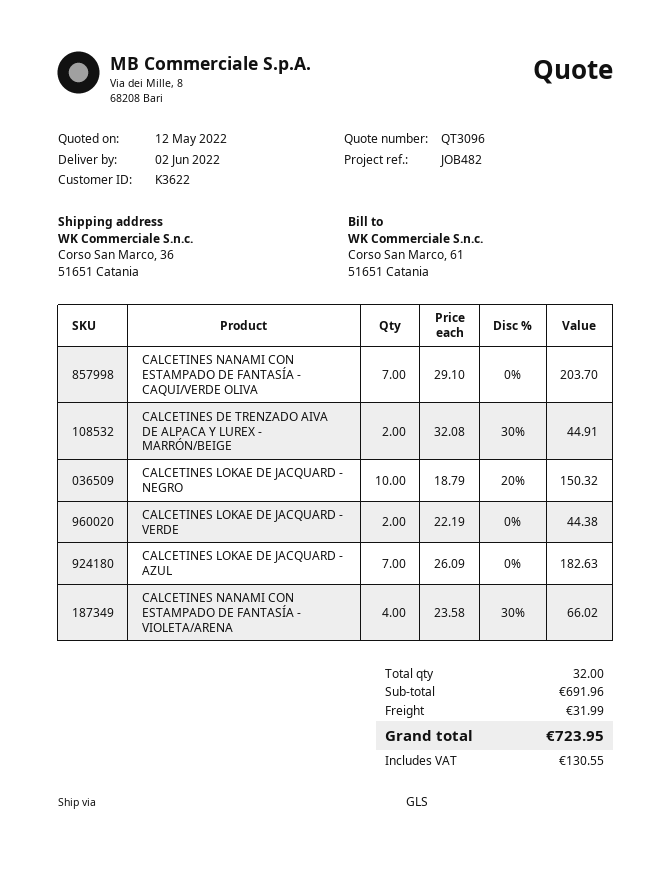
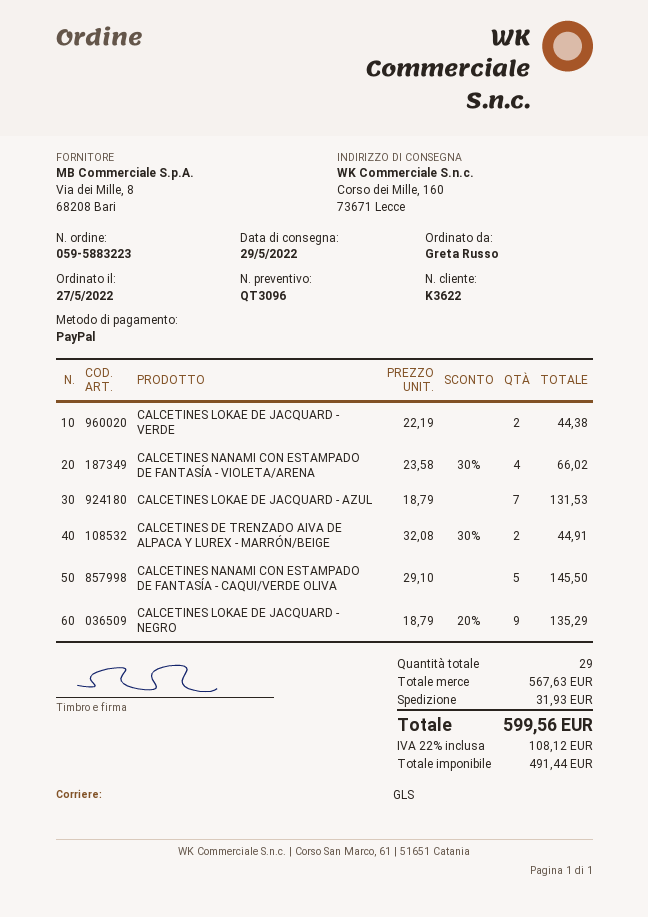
delivery date: 2022-06-02 -> 2022-05-29
ship to: Corso San Marco, 36, 51651 Catania -> Corso dei Mille, 160, 73671 Lecce
CALCETINES NANAMI CON ESTAMPADO DE FANTASÍA - CAQUI/VERDE OLIVA: 7 x 29.10 = 203.70 -> 5 x 29.10 = 145.50
CALCETINES LOKAE DE JACQUARD - NEGRO: 10 x 18.79 - 20% = 150.32 -> 9 x 18.79 - 20% = 135.29
CALCETINES LOKAE DE JACQUARD - AZUL: 7 x 26.09 = 182.63 -> 7 x 18.79 = 131.53
total quantity: 32 -> 29
subtotal: 691.96 -> 567.63
shipping: 31.99 -> 31.93
tax: 130.55 -> 108.12
total: 723.95 -> 599.56

